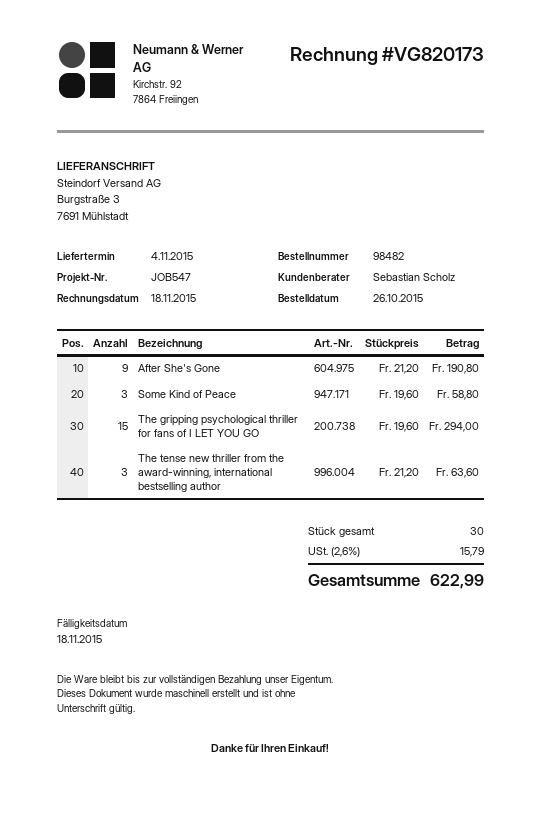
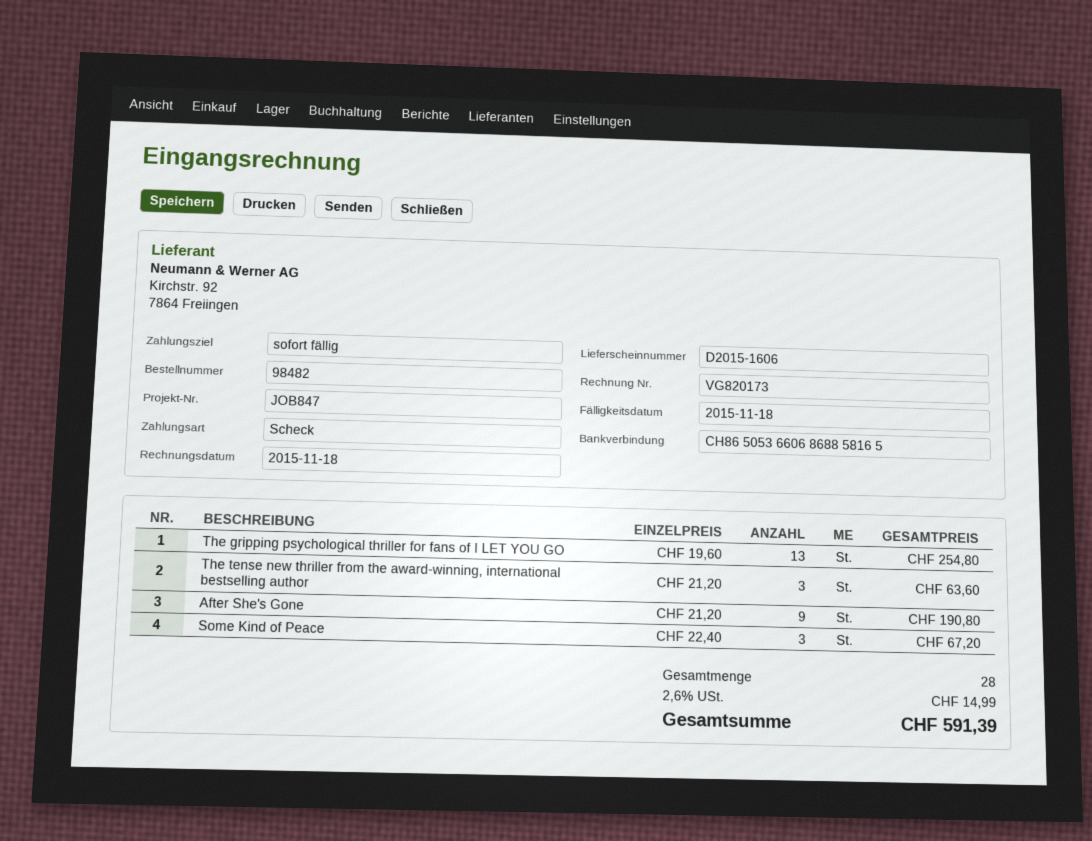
reference: JOB547 -> JOB847
Some Kind of Peace: 3 x 19.60 = 58.80 -> 3 x 22.40 = 67.20
The gripping psychological thriller for fans of I LET YOU GO: 15 x 19.60 = 294.00 -> 13 x 19.60 = 254.80
total quantity: 30 -> 28
tax: 2.6% = 15.79 -> 2.6% = 14.99
total: 622.99 -> 591.39

